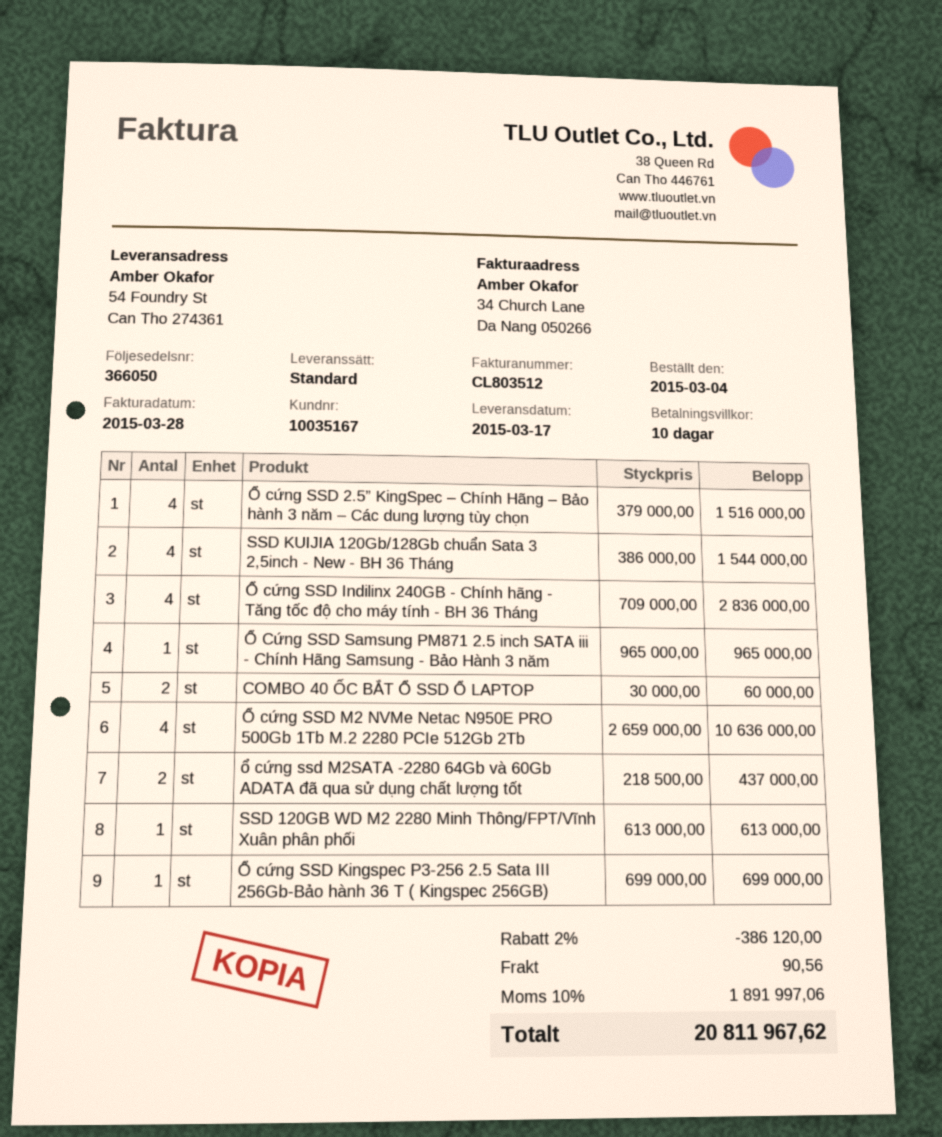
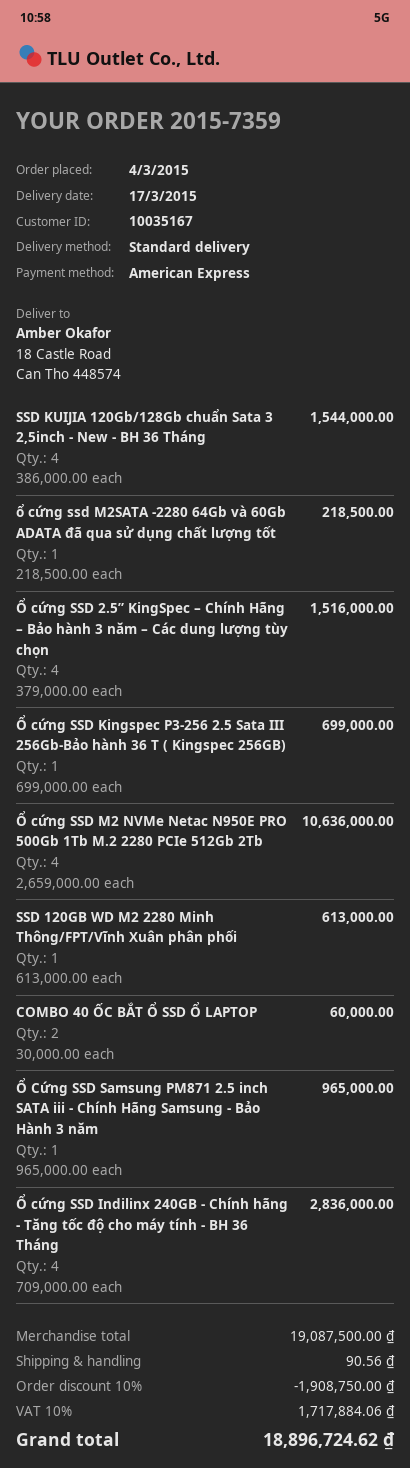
ship to: 54 Foundry St, Can Tho 274361 -> 18 Castle Road, Can Tho 448574
ổ cứng ssd M2SATA -2280 64Gb và 60Gb ADATA đã qua sử dụng chất lượng tốt: 2 x 218500.00 = 437000.00 -> 1 x 218500.00 = 218500.00
discount: 2% = 386120.00 -> 10% = 1908750.00
tax: 10% = 1891997.06 -> 10% = 1717884.06
total: 20811967.62 -> 18896724.62

